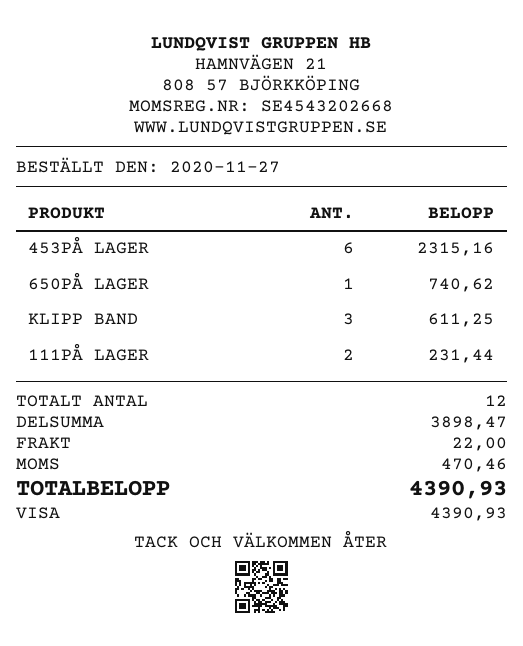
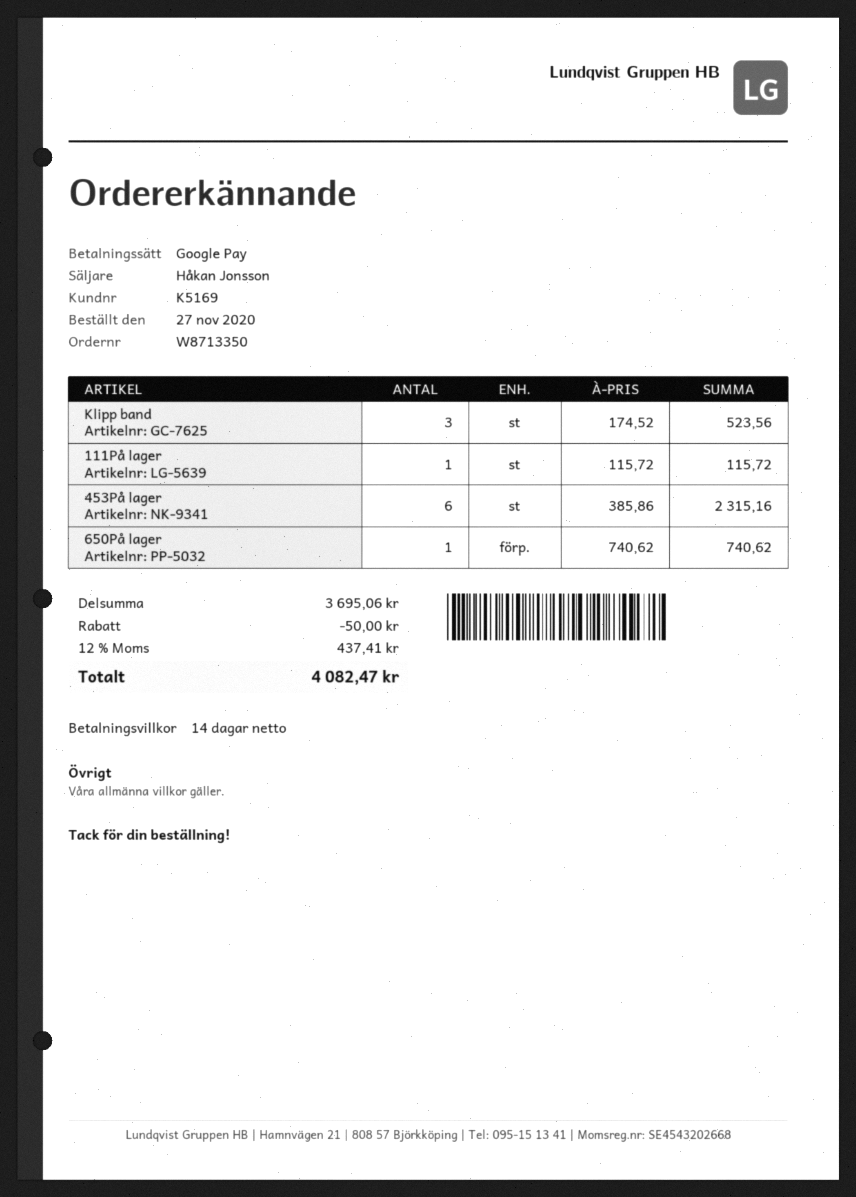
payment method: Visa -> Google Pay
KLIPP BAND: 3 for 611.25 -> 3 for 523.56
111PÅ LAGER: 2 for 231.44 -> 1 for 115.72
subtotal: 3898.47 -> 3695.06
discount: none -> 50.00
shipping: 22.00 -> none
tax: 470.46 -> 437.41
total: 4390.93 -> 4082.47

